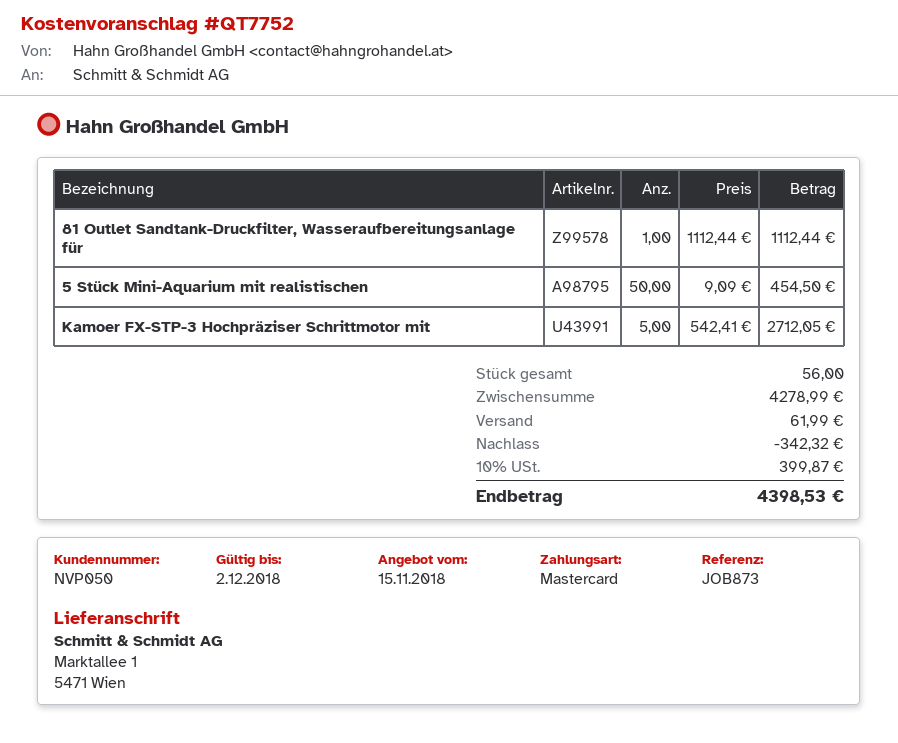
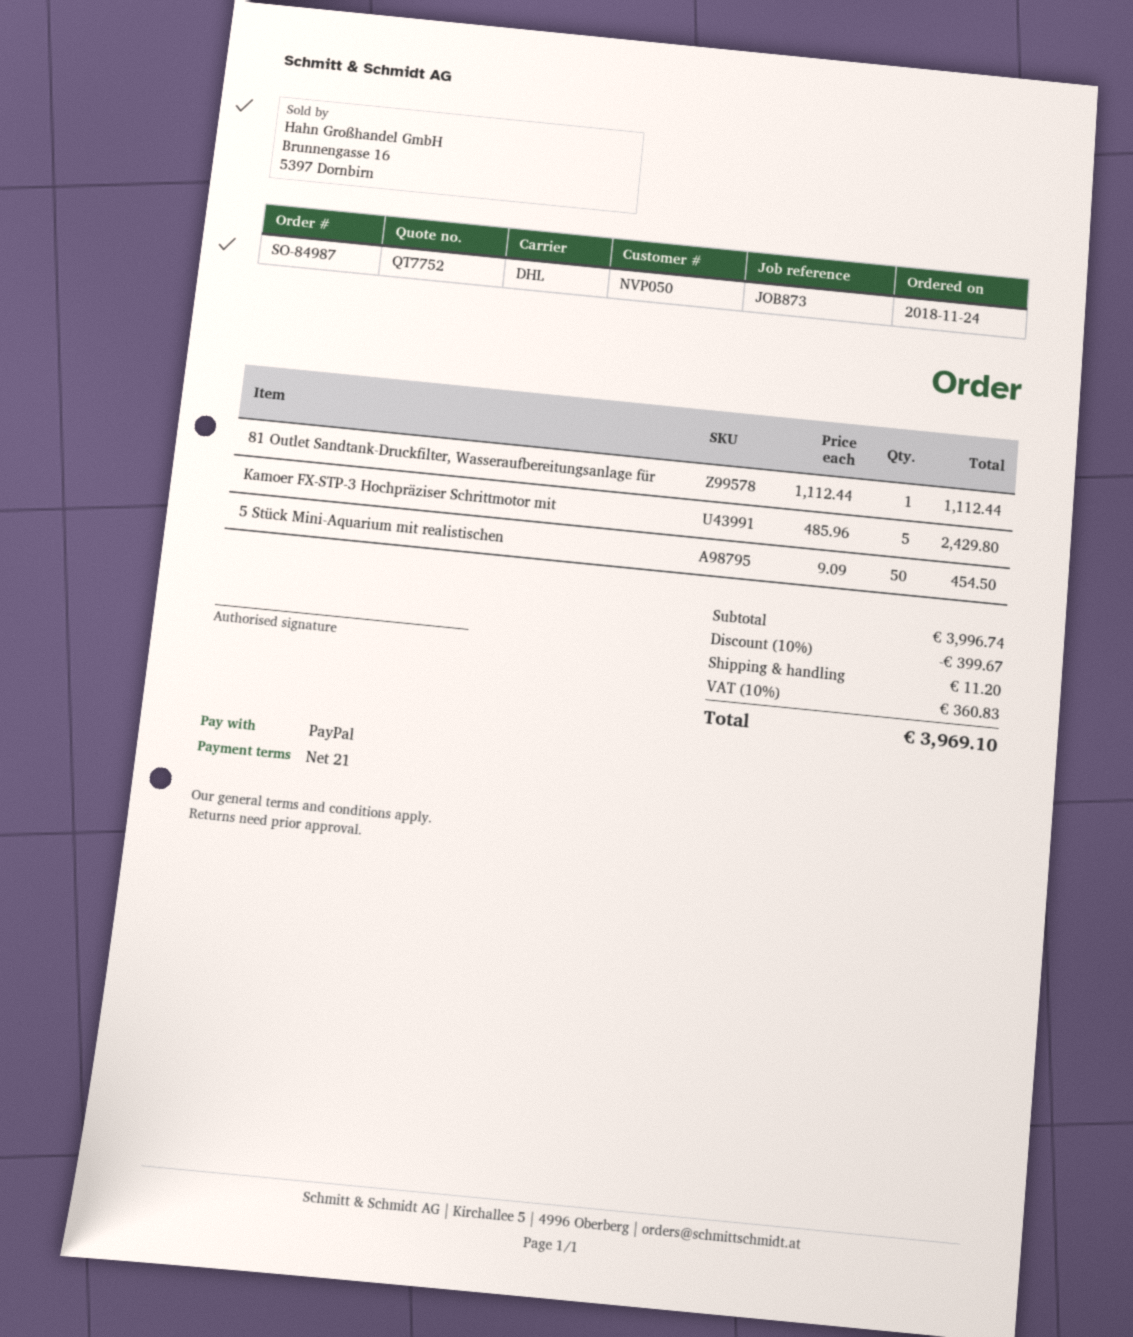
payment method: Mastercard -> PayPal
Kamoer FX-STP-3 Hochpräziser Schrittmotor mit: 5 x 542.41 = 2712.05 -> 5 x 485.96 = 2429.80
subtotal: 4278.99 -> 3996.74
discount: 342.32 -> 399.67
shipping: 61.99 -> 11.20
tax: 10% = 399.87 -> 10% = 360.83
total: 4398.53 -> 3969.10

